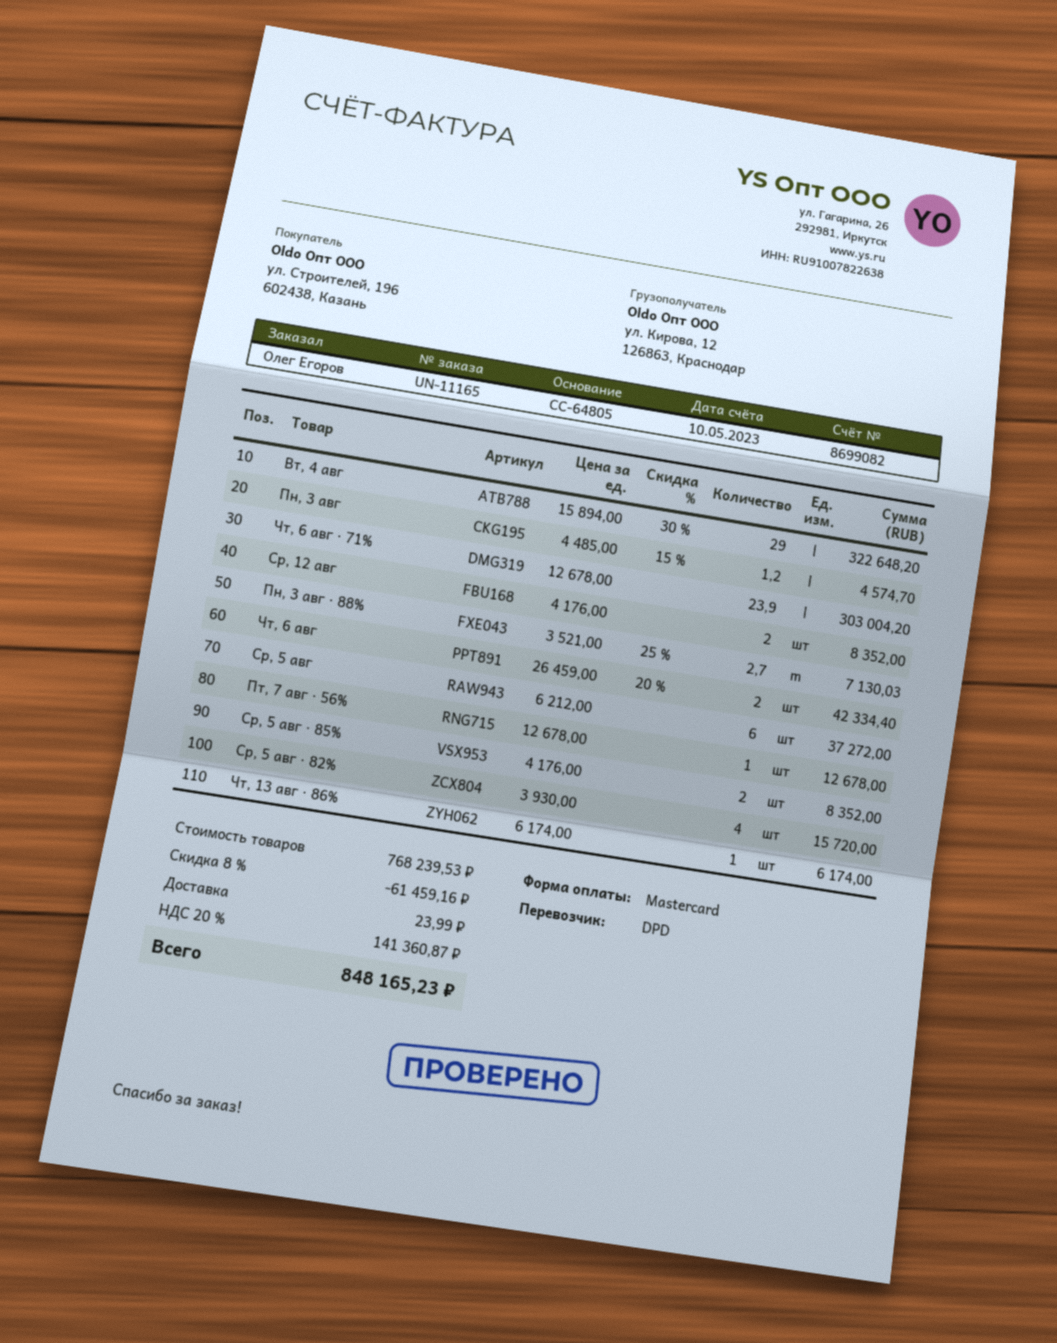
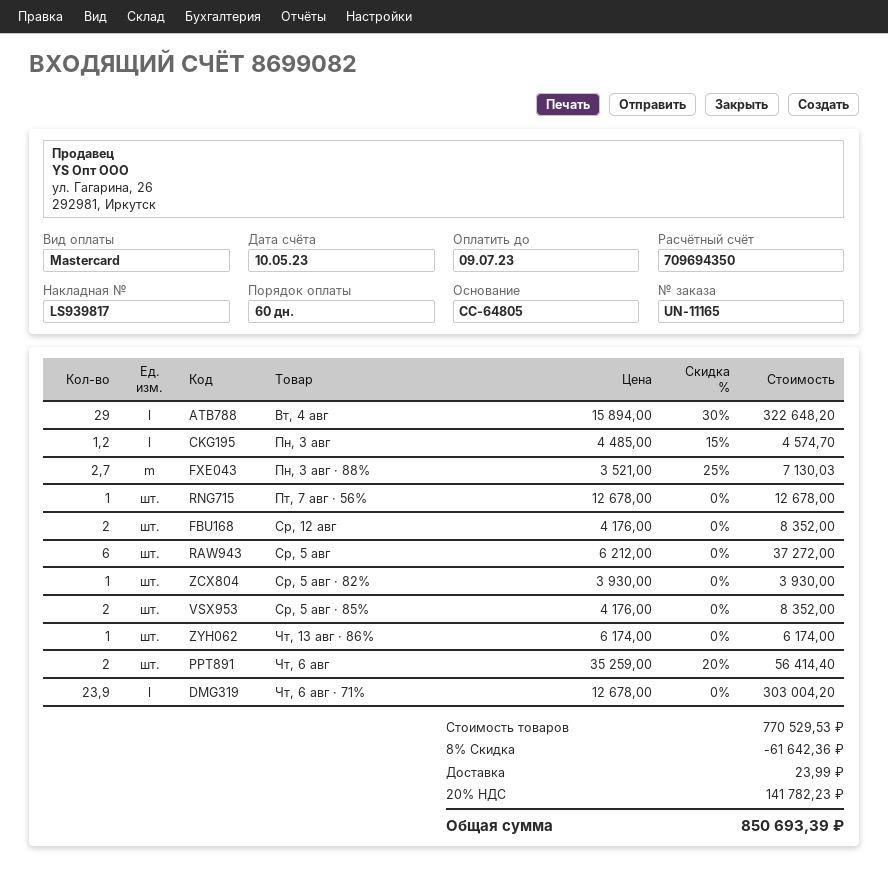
Чт, 6 авг: 2 x 26459.00 - 20% = 42334.40 -> 2 x 35259.00 - 20% = 56414.40
Ср, 5 авг · 82%: 4 x 3930.00 = 15720.00 -> 1 x 3930.00 = 3930.00
subtotal: 768239.53 -> 770529.53
discount: 8% = 61459.16 -> 8% = 61642.36
tax: 20% = 141360.87 -> 20% = 141782.23
total: 848165.23 -> 850693.39

